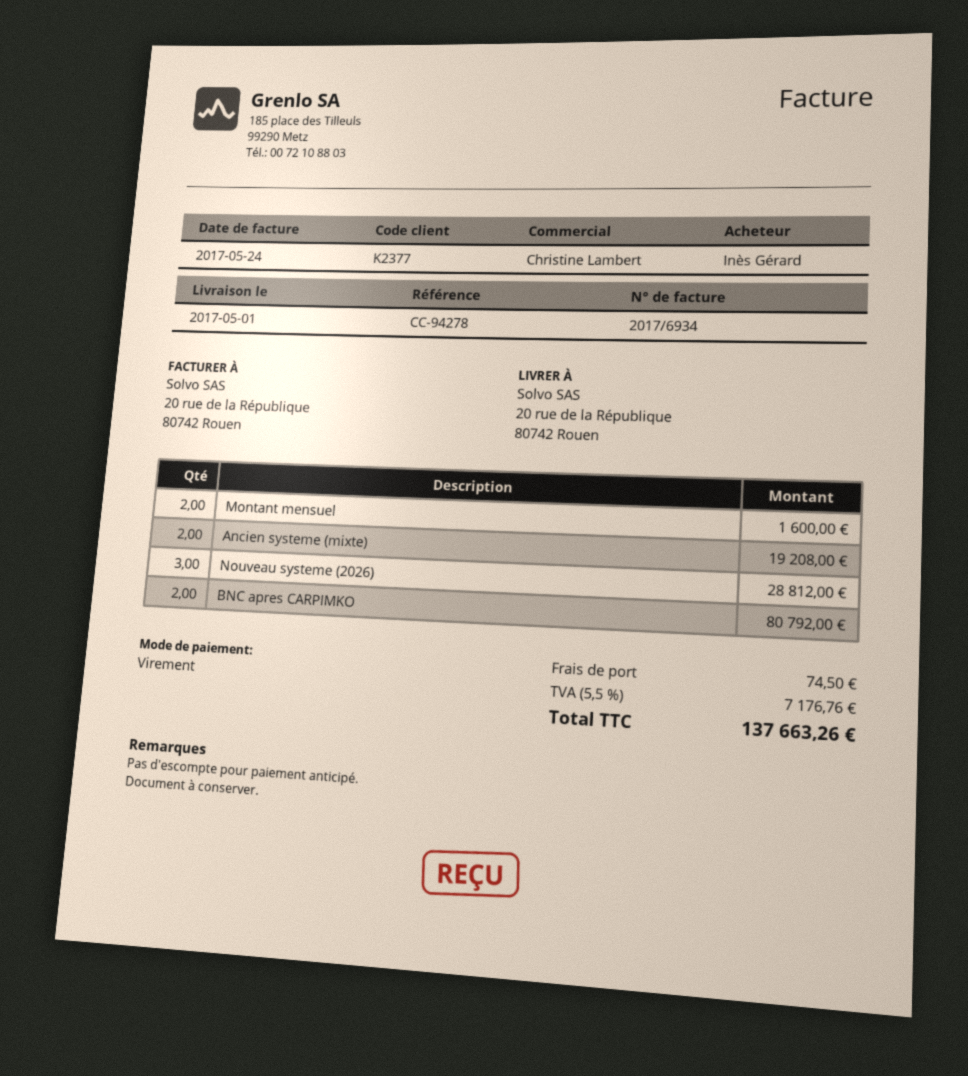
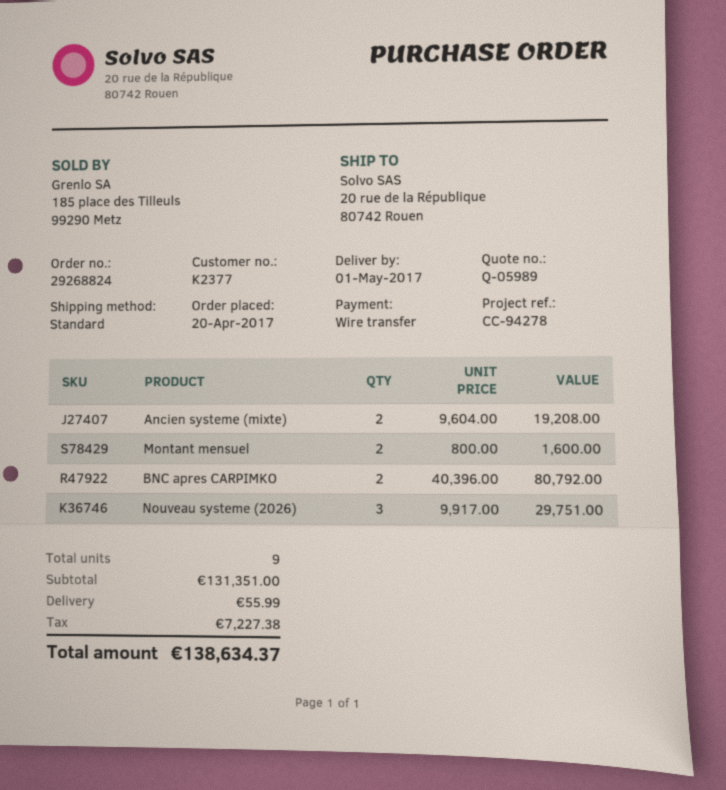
Nouveau systeme (2026): 3 for 28812.00 -> 3 for 29751.00
shipping: 74.50 -> 55.99
tax: 7176.76 -> 7227.38
total: 137663.26 -> 138634.37

